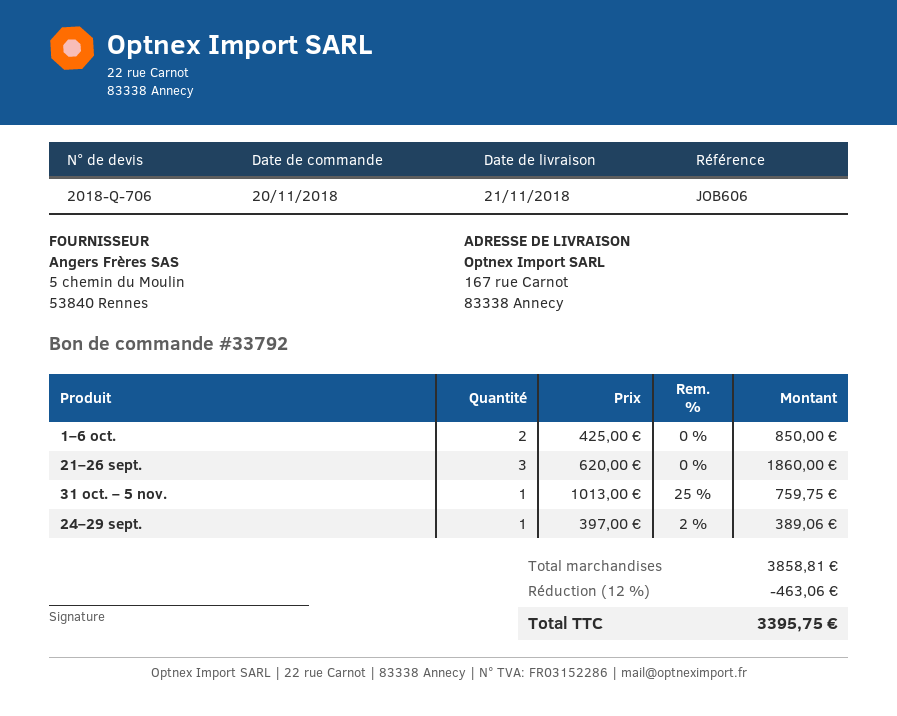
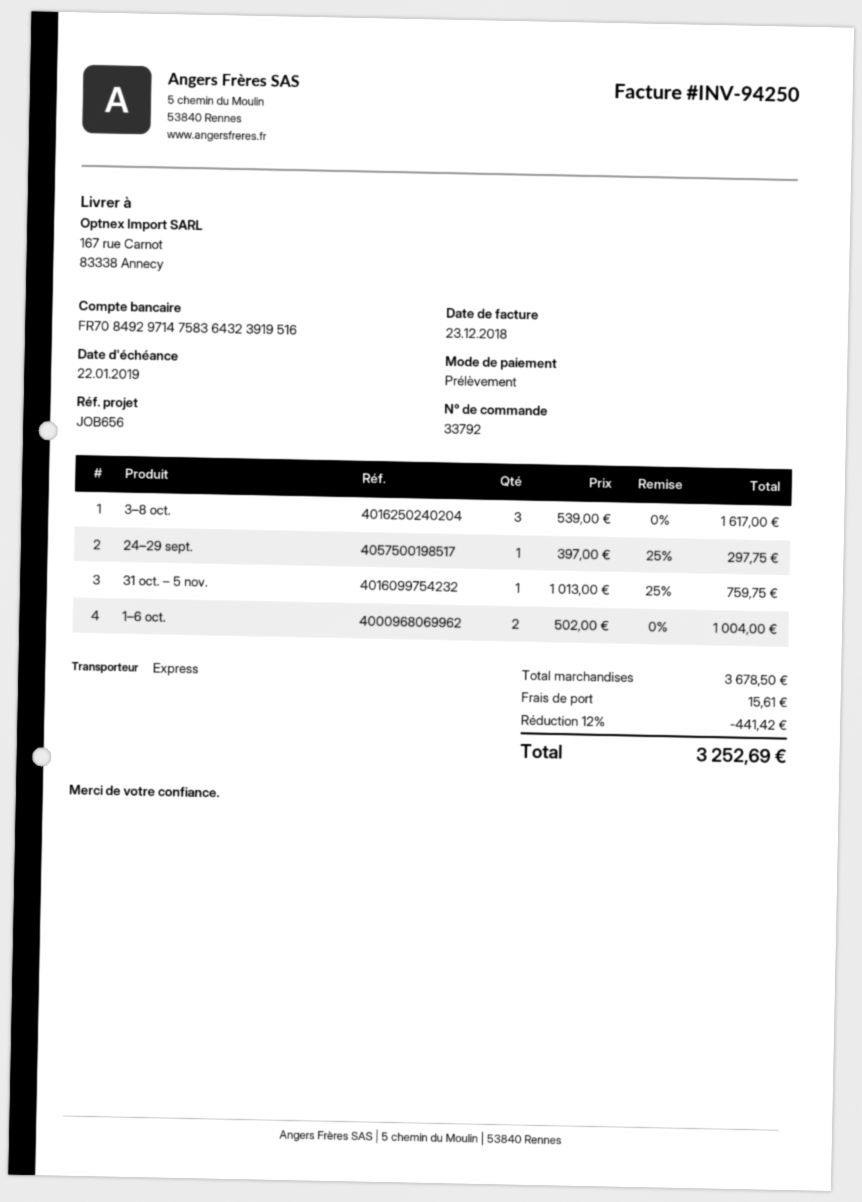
reference: JOB606 -> JOB656
1–6 oct.: 2 x 425.00 = 850.00 -> 2 x 502.00 = 1004.00
21–26 sept.: 3 x 620.00 = 1860.00 -> none
24–29 sept.: 1 x 397.00 - 2% = 389.06 -> 1 x 397.00 - 25% = 297.75
3–8 oct.: none -> 3 x 539.00 = 1617.00
subtotal: 3858.81 -> 3678.50
discount: 12% = 463.06 -> 12% = 441.42
shipping: none -> 15.61
total: 3395.75 -> 3252.69

